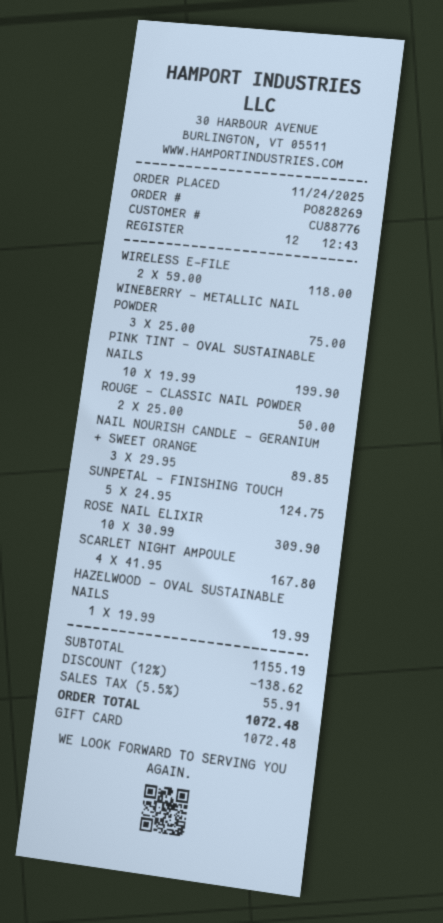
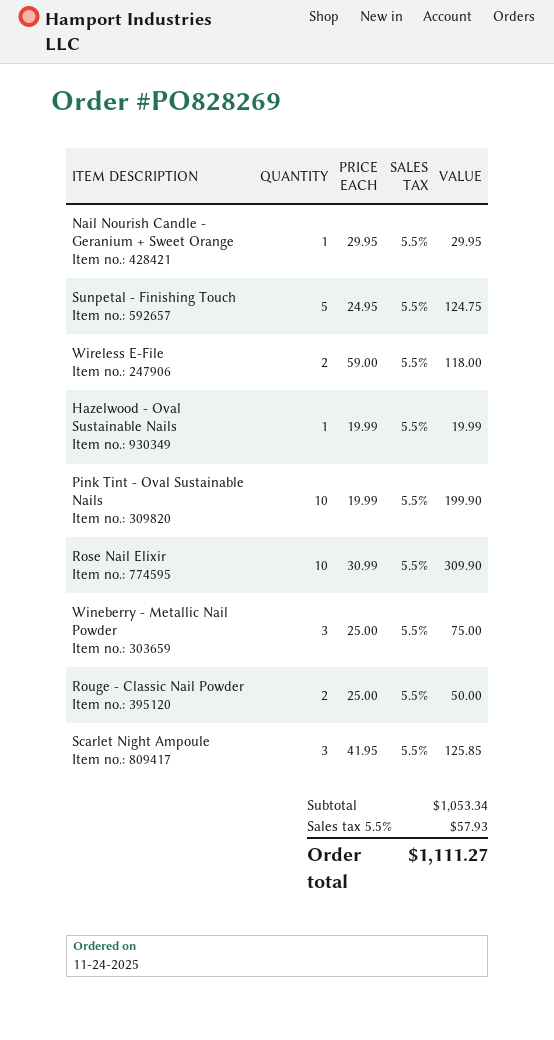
NAIL NOURISH CANDLE - GERANIUM + SWEET ORANGE: 3 x 29.95 = 89.85 -> 1 x 29.95 = 29.95
SCARLET NIGHT AMPOULE: 4 x 41.95 = 167.80 -> 3 x 41.95 = 125.85
subtotal: 1155.19 -> 1053.34
discount: 12% = 138.62 -> none
tax: 5.5% = 55.91 -> 5.5% = 57.93
total: 1072.48 -> 1111.27

